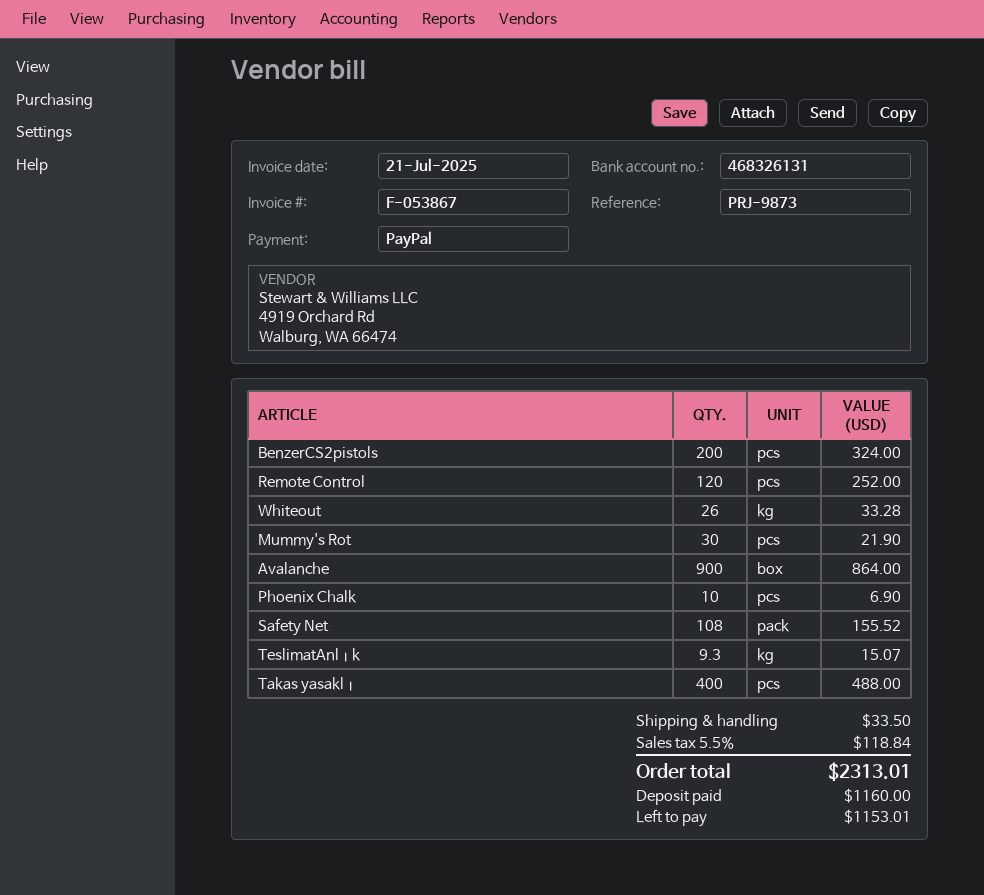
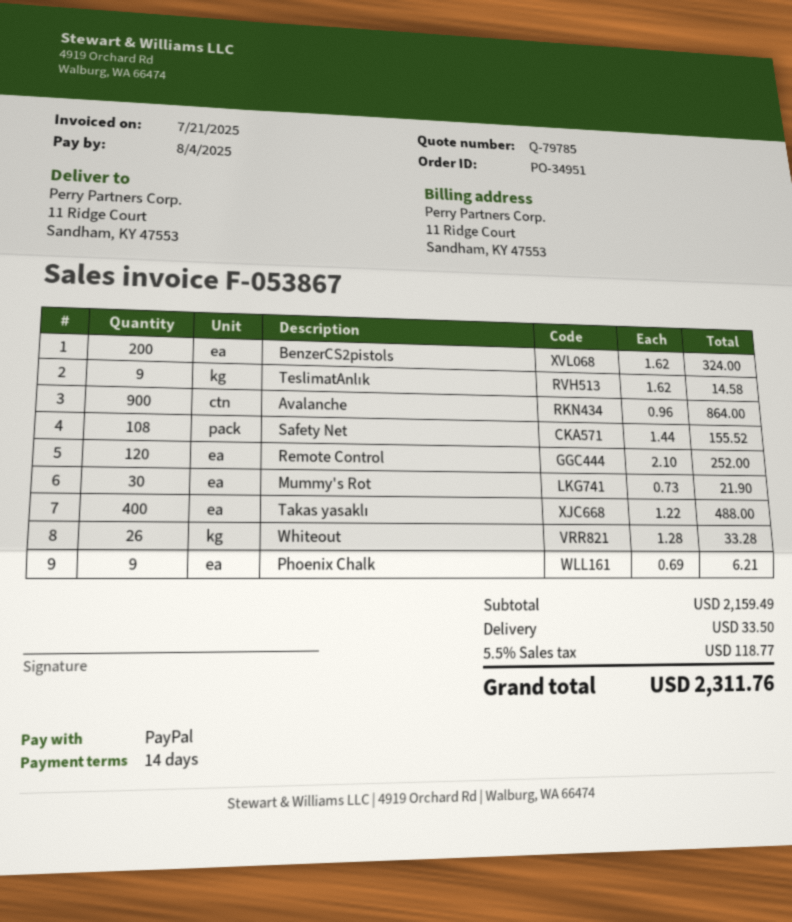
Phoenix Chalk: 10 for 6.90 -> 9 for 6.21
TeslimatAnlık: 9.3 for 15.07 -> 9 for 14.58
tax: 5.5% = 118.84 -> 5.5% = 118.77
total: 2313.01 -> 2311.76

